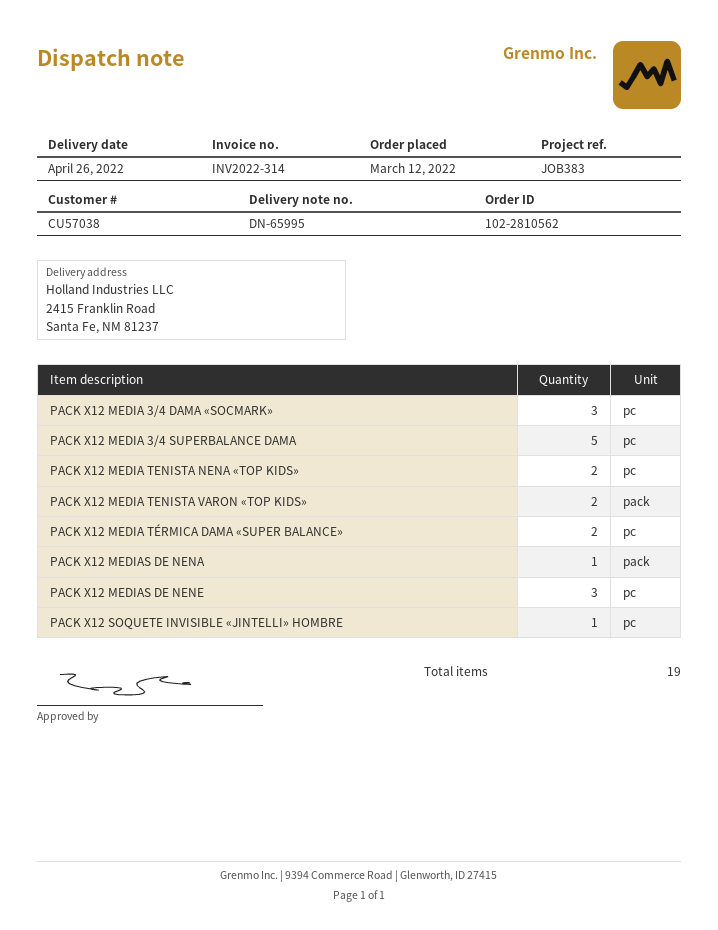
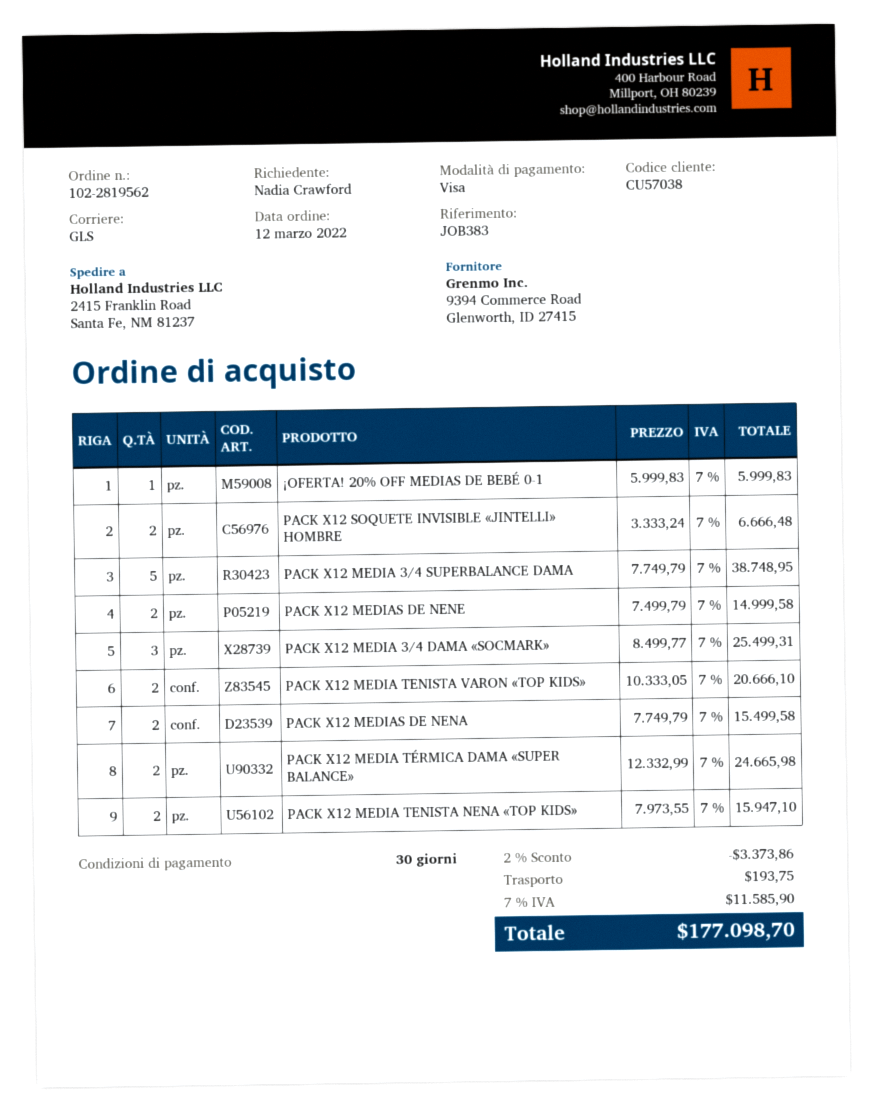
order number: 102-2810562 -> 102-2819562
PACK X12 MEDIAS DE NENA: 1 -> 2
PACK X12 MEDIAS DE NENE: 3 -> 2
PACK X12 SOQUETE INVISIBLE «JINTELLI» HOMBRE: 1 -> 2
¡OFERTA! 20% OFF MEDIAS DE BEBÉ 0-1: none -> 1

